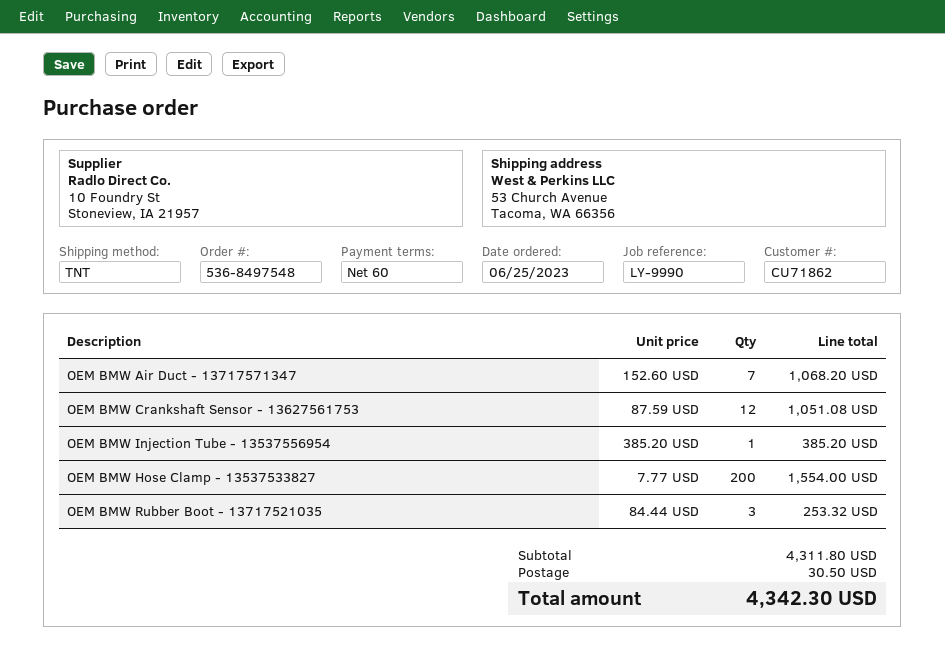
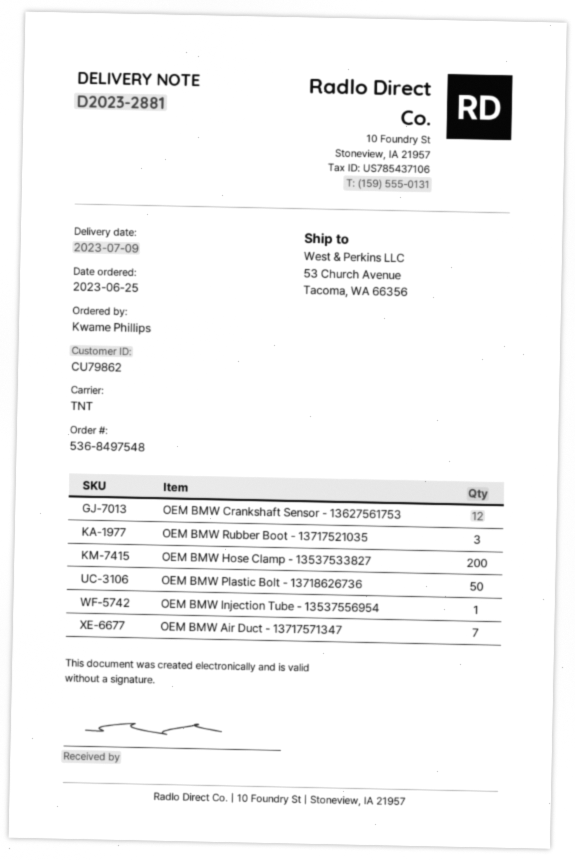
customer number: CU71862 -> CU79862
OEM BMW Plastic Bolt - 13718626736: none -> 50

